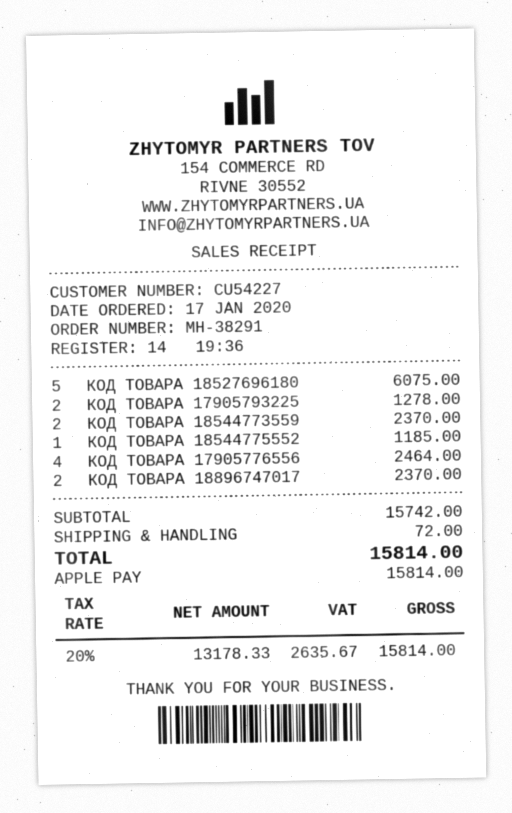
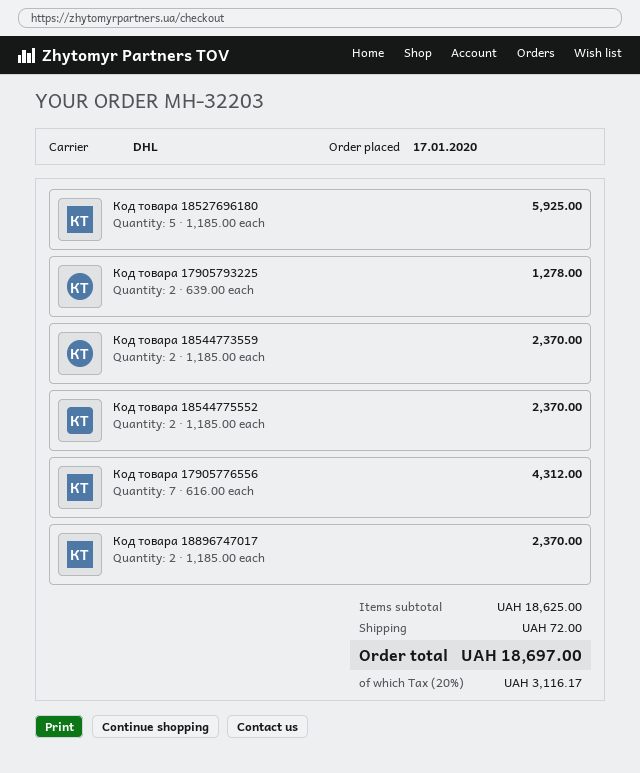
order number: MH-38291 -> MH-32203
КОД ТОВАРА 18527696180: 5 for 6075.00 -> 5 for 5925.00
КОД ТОВАРА 18544775552: 1 for 1185.00 -> 2 for 2370.00
КОД ТОВАРА 17905776556: 4 for 2464.00 -> 7 for 4312.00
subtotal: 15742.00 -> 18625.00
tax: 20% = 2635.67 -> 20% = 3116.17
total: 15814.00 -> 18697.00

